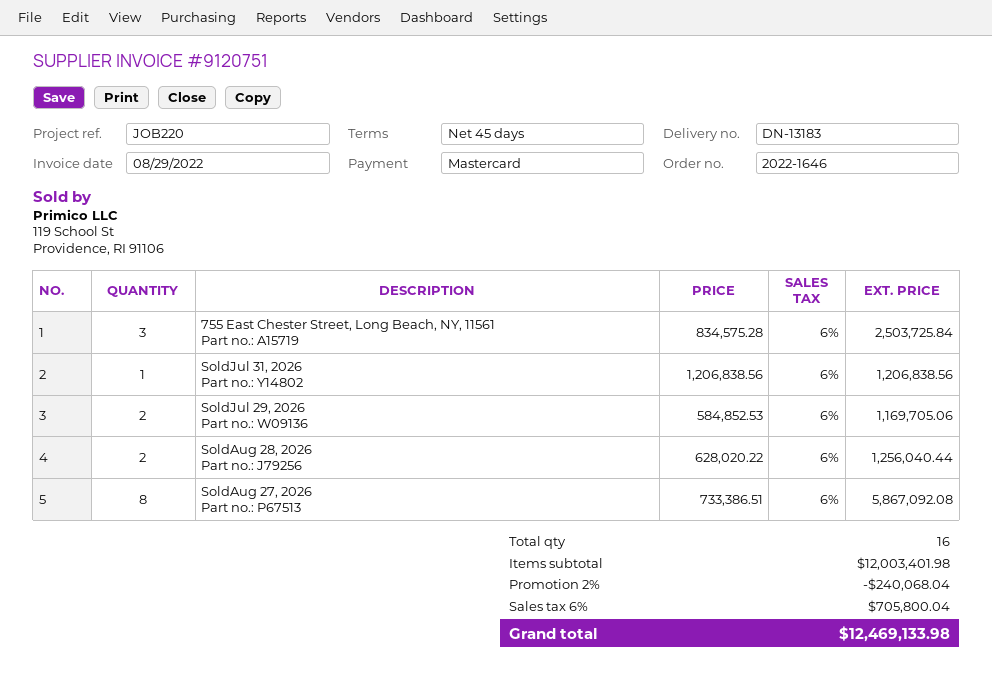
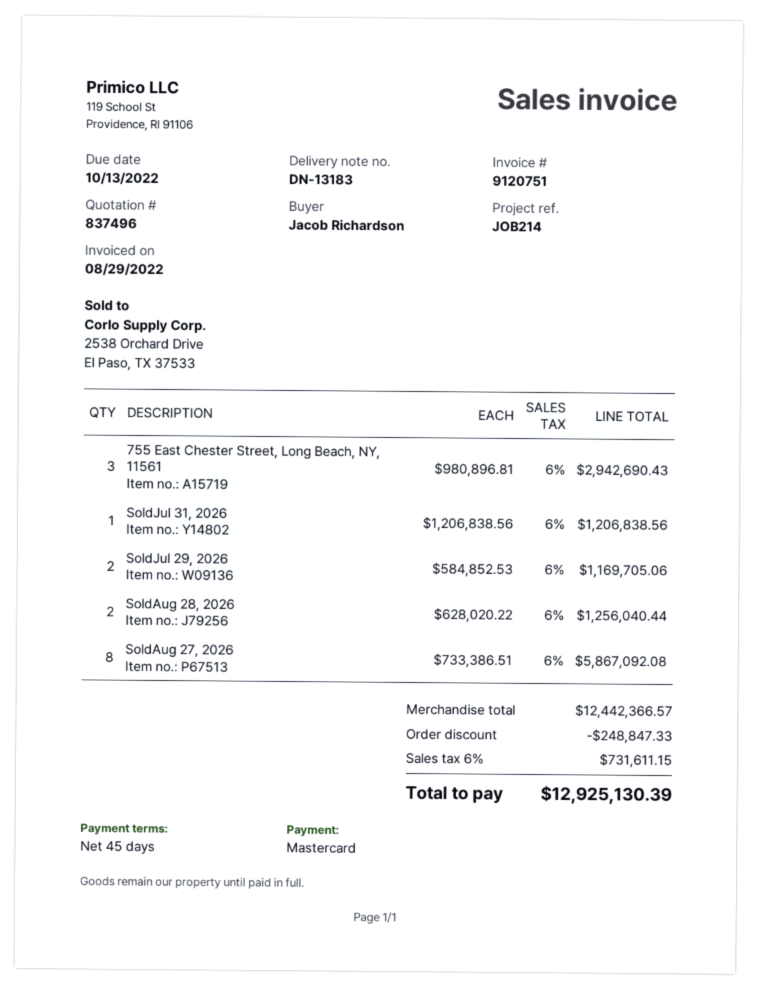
reference: JOB220 -> JOB214
755 East Chester Street, Long Beach, NY, 11561: 3 x 834575.28 = 2503725.84 -> 3 x 980896.81 = 2942690.43
subtotal: 12003401.98 -> 12442366.57
discount: 240068.04 -> 248847.33
tax: 6% = 705800.04 -> 6% = 731611.15
total: 12469133.98 -> 12925130.39

